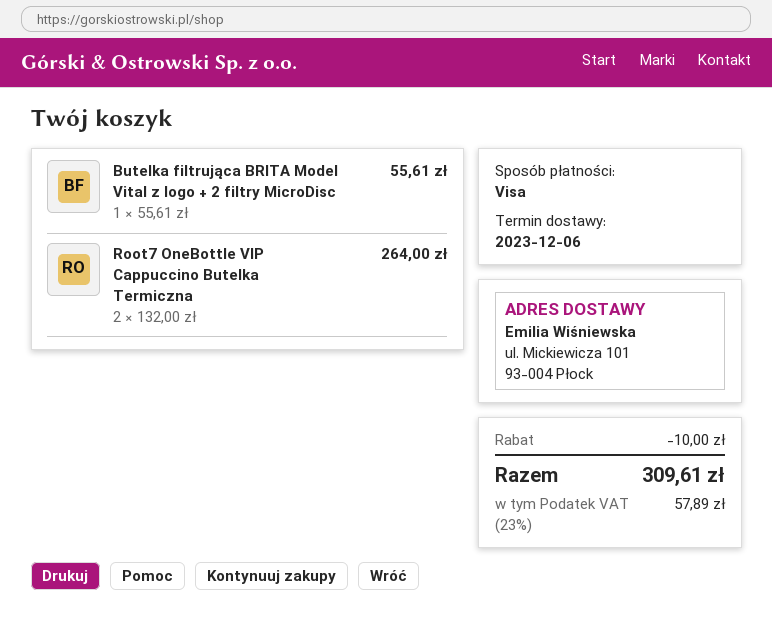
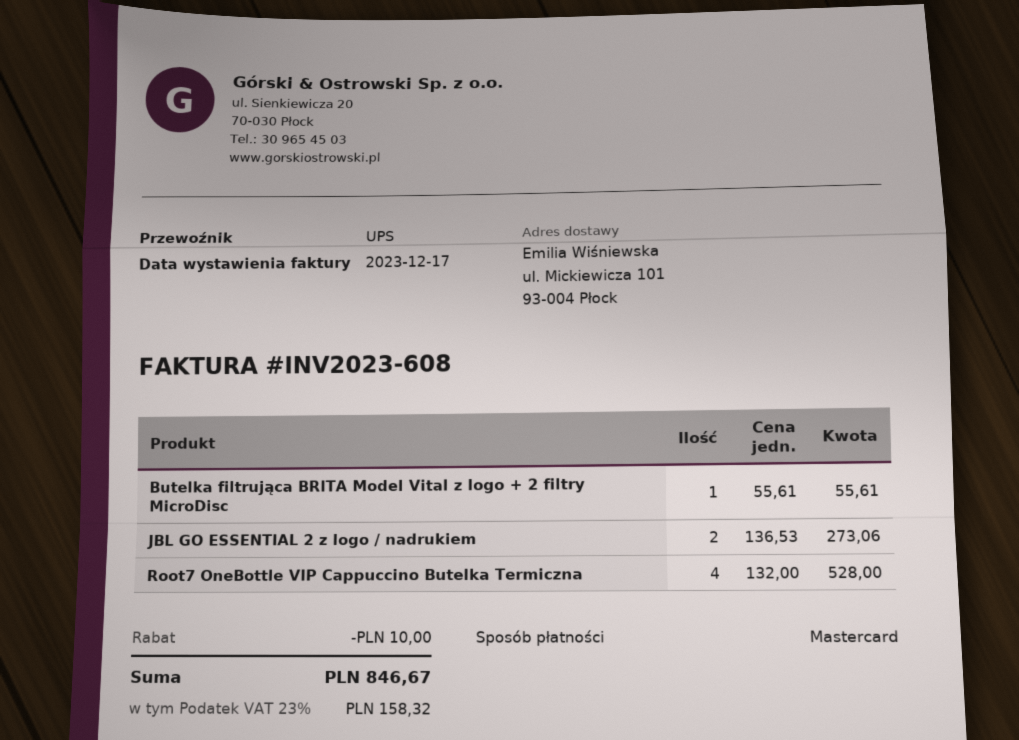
payment method: Visa -> Mastercard
Root7 OneBottle VIP Cappuccino Butelka Termiczna: 2 x 132.00 = 264.00 -> 4 x 132.00 = 528.00
JBL GO ESSENTIAL 2 z logo / nadrukiem: none -> 2 x 136.53 = 273.06
tax: 23% = 57.89 -> 23% = 158.32
total: 309.61 -> 846.67

